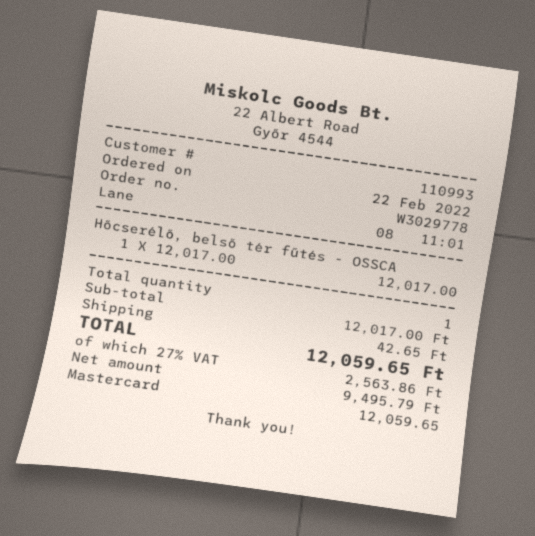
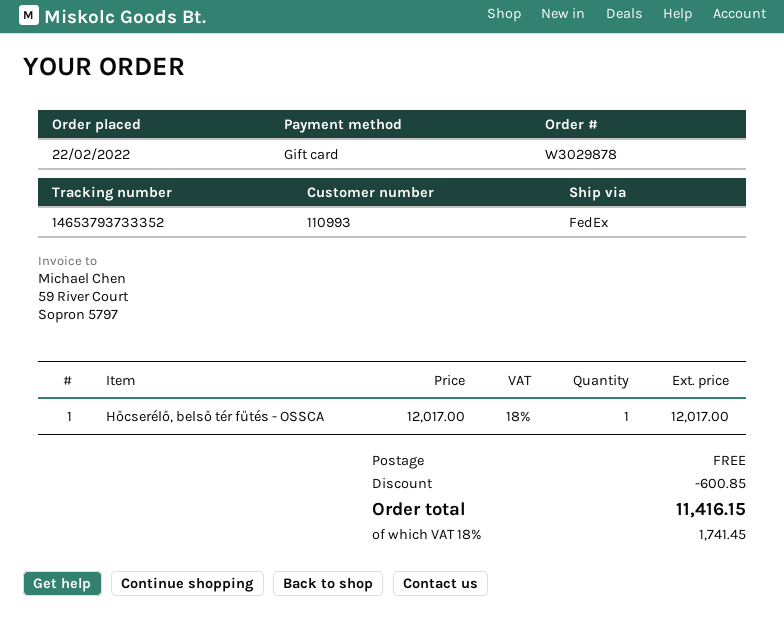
order number: W3029778 -> W3029878
payment method: Mastercard -> gift card
discount: none -> 600.85
shipping: 42.65 -> 0.00
tax: 27% = 2563.86 -> 18% = 1741.45
total: 12059.65 -> 11416.15

